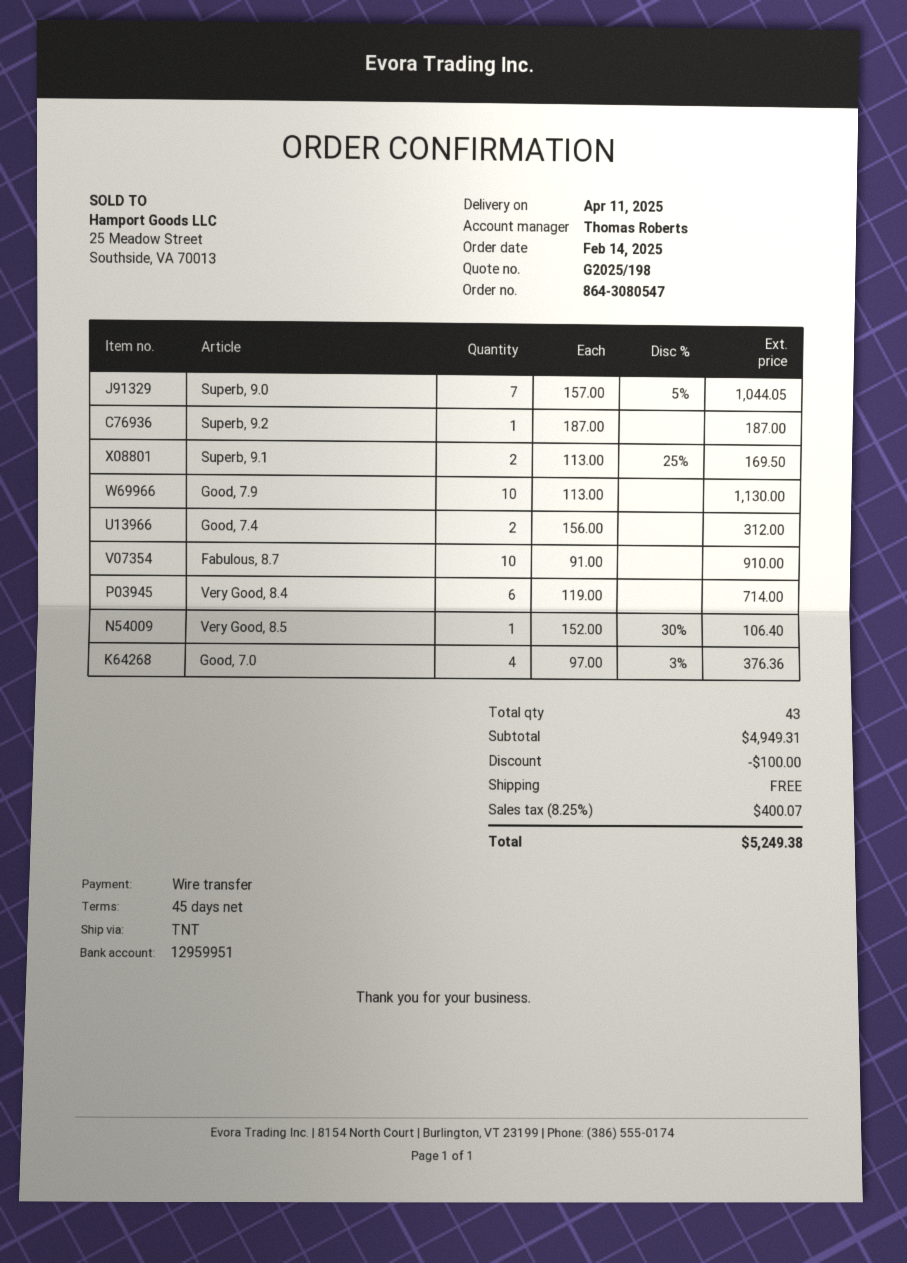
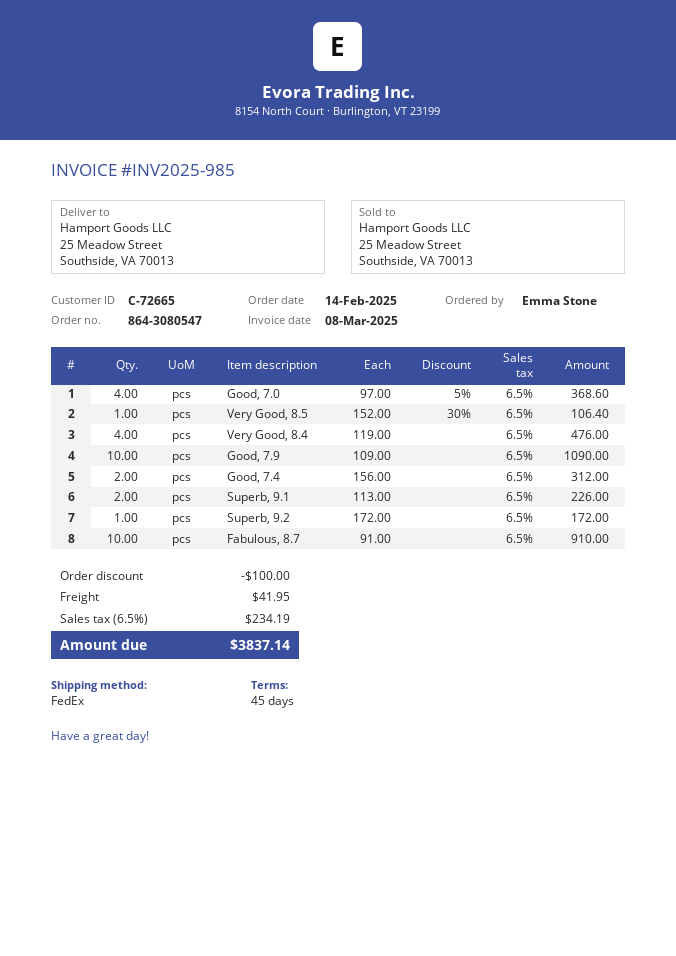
shipping method: TNT -> FedEx
Superb, 9.0: 7 x 157.00 - 5% = 1044.05 -> none
Superb, 9.2: 1 x 187.00 = 187.00 -> 1 x 172.00 = 172.00
Superb, 9.1: 2 x 113.00 - 25% = 169.50 -> 2 x 113.00 = 226.00
Good, 7.9: 10 x 113.00 = 1130.00 -> 10 x 109.00 = 1090.00
Very Good, 8.4: 6 x 119.00 = 714.00 -> 4 x 119.00 = 476.00
Good, 7.0: 4 x 97.00 - 3% = 376.36 -> 4 x 97.00 - 5% = 368.60
shipping: 0.00 -> 41.95
tax: 8.25% = 400.07 -> 6.5% = 234.19
total: 5249.38 -> 3837.14

